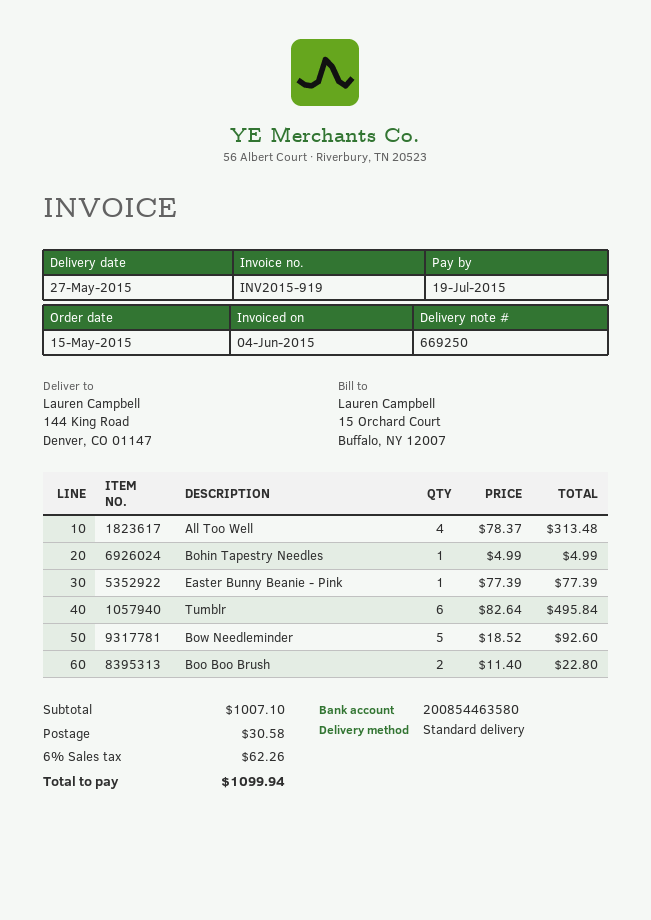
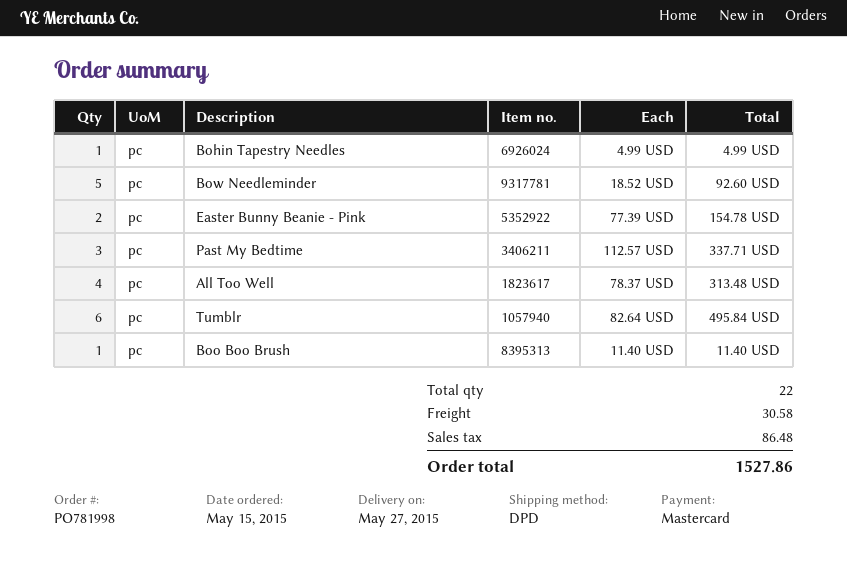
shipping method: standard -> DPD
Easter Bunny Beanie - Pink: 1 x 77.39 = 77.39 -> 2 x 77.39 = 154.78
Boo Boo Brush: 2 x 11.40 = 22.80 -> 1 x 11.40 = 11.40
Past My Bedtime: none -> 3 x 112.57 = 337.71
tax: 62.26 -> 86.48
total: 1099.94 -> 1527.86

